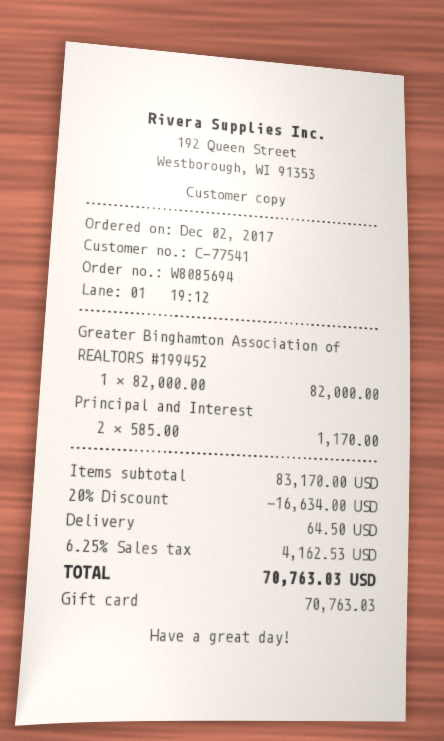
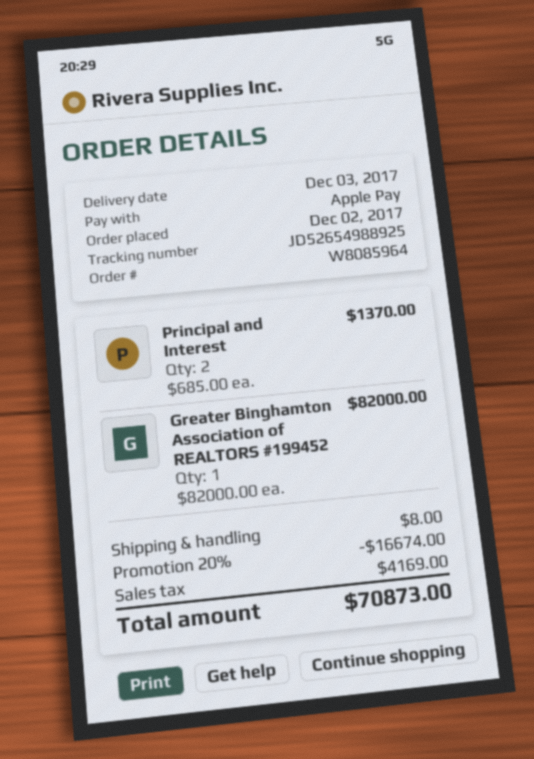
order number: W8085694 -> W8085964
payment method: gift card -> Apple Pay
Principal and Interest: 2 x 585.00 = 1170.00 -> 2 x 685.00 = 1370.00
discount: 20% = 16634.00 -> 20% = 16674.00
shipping: 64.50 -> 8.00
tax: 4162.53 -> 4169.00
total: 70763.03 -> 70873.00

